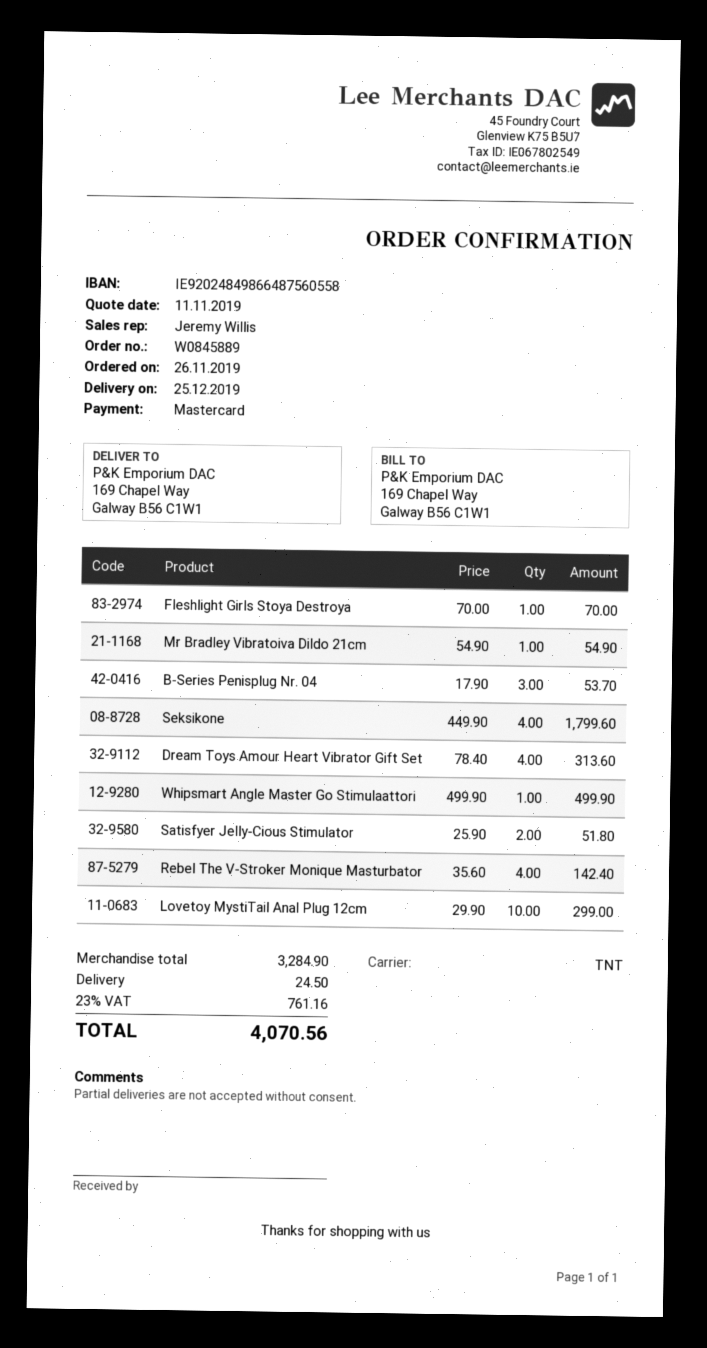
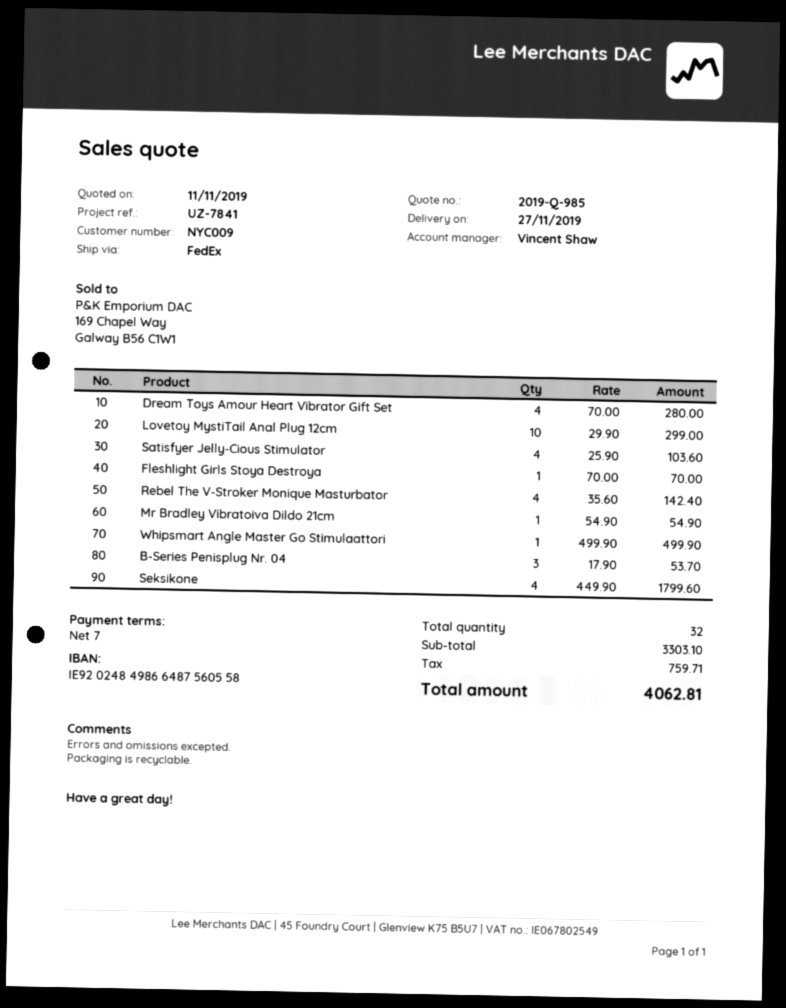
delivery date: 2019-12-25 -> 2019-11-27
sales rep: Jeremy Willis -> Vincent Shaw
shipping method: TNT -> FedEx
Dream Toys Amour Heart Vibrator Gift Set: 4 x 78.40 = 313.60 -> 4 x 70.00 = 280.00
Satisfyer Jelly-Cious Stimulator: 2 x 25.90 = 51.80 -> 4 x 25.90 = 103.60
subtotal: 3284.90 -> 3303.10
shipping: 24.50 -> none
tax: 761.16 -> 759.71
total: 4070.56 -> 4062.81

